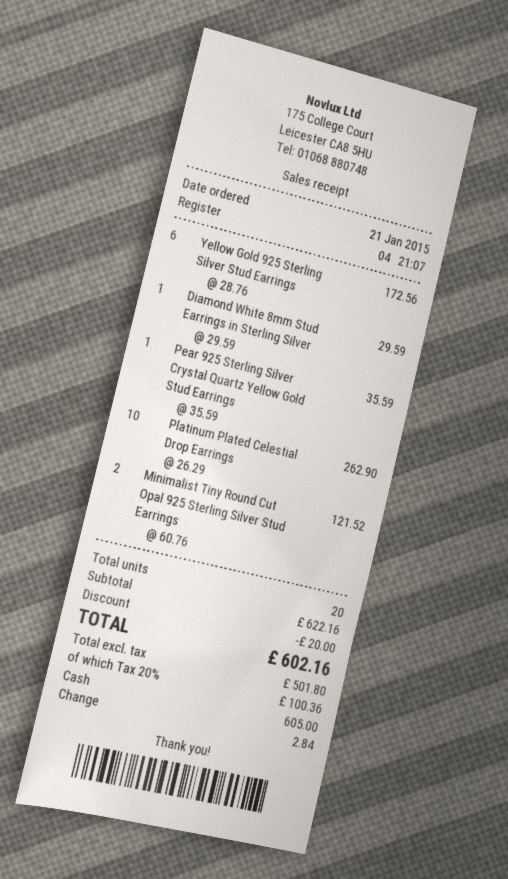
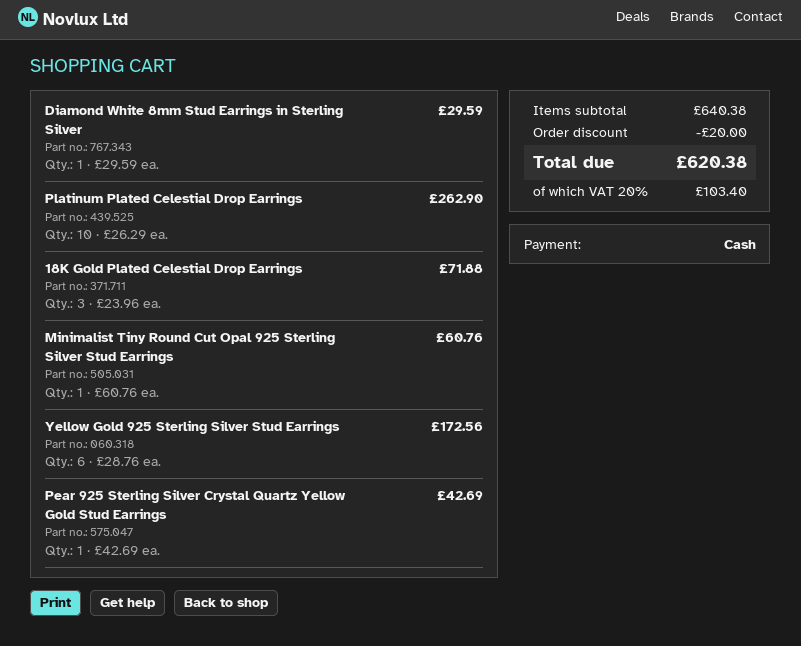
Pear 925 Sterling Silver Crystal Quartz Yellow Gold Stud Earrings: 1 x 35.59 = 35.59 -> 1 x 42.69 = 42.69
Minimalist Tiny Round Cut Opal 925 Sterling Silver Stud Earrings: 2 x 60.76 = 121.52 -> 1 x 60.76 = 60.76
18K Gold Plated Celestial Drop Earrings: none -> 3 x 23.96 = 71.88
subtotal: 622.16 -> 640.38
tax: 20% = 100.36 -> 20% = 103.40
total: 602.16 -> 620.38

